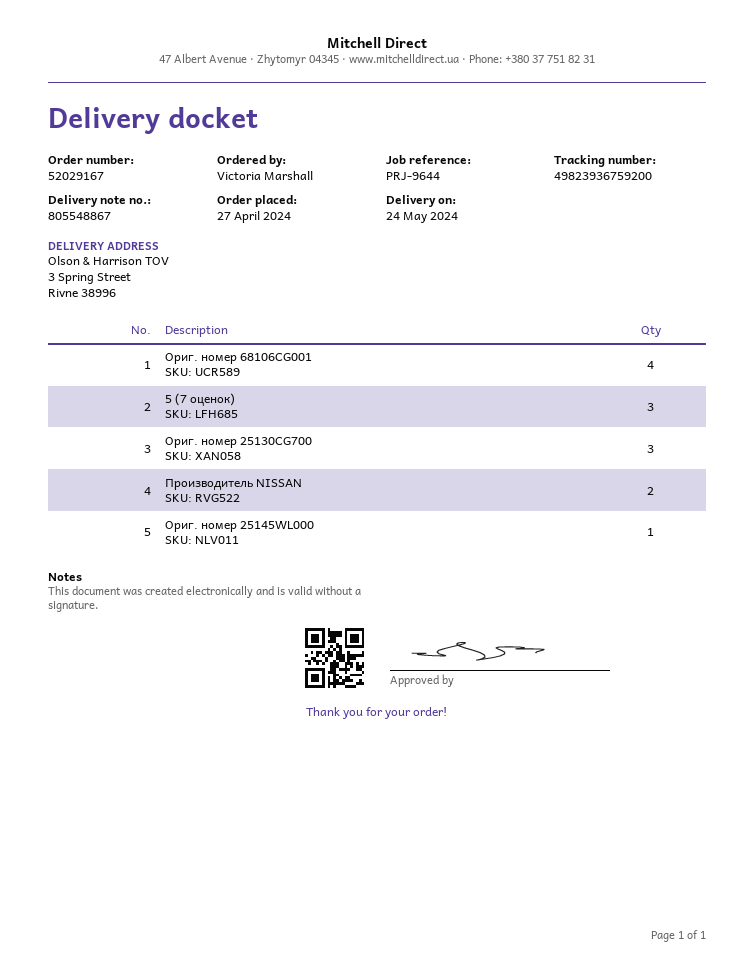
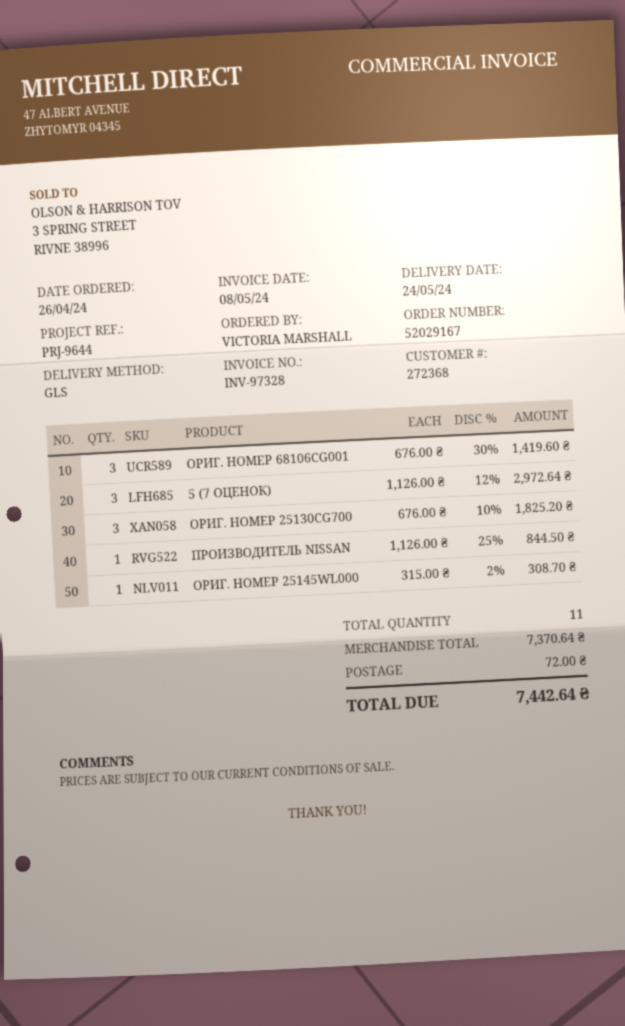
order date: 2024-04-27 -> 2024-04-26
Ориг. номер 68106CG001: 4 -> 3
Производитель NISSAN: 2 -> 1

